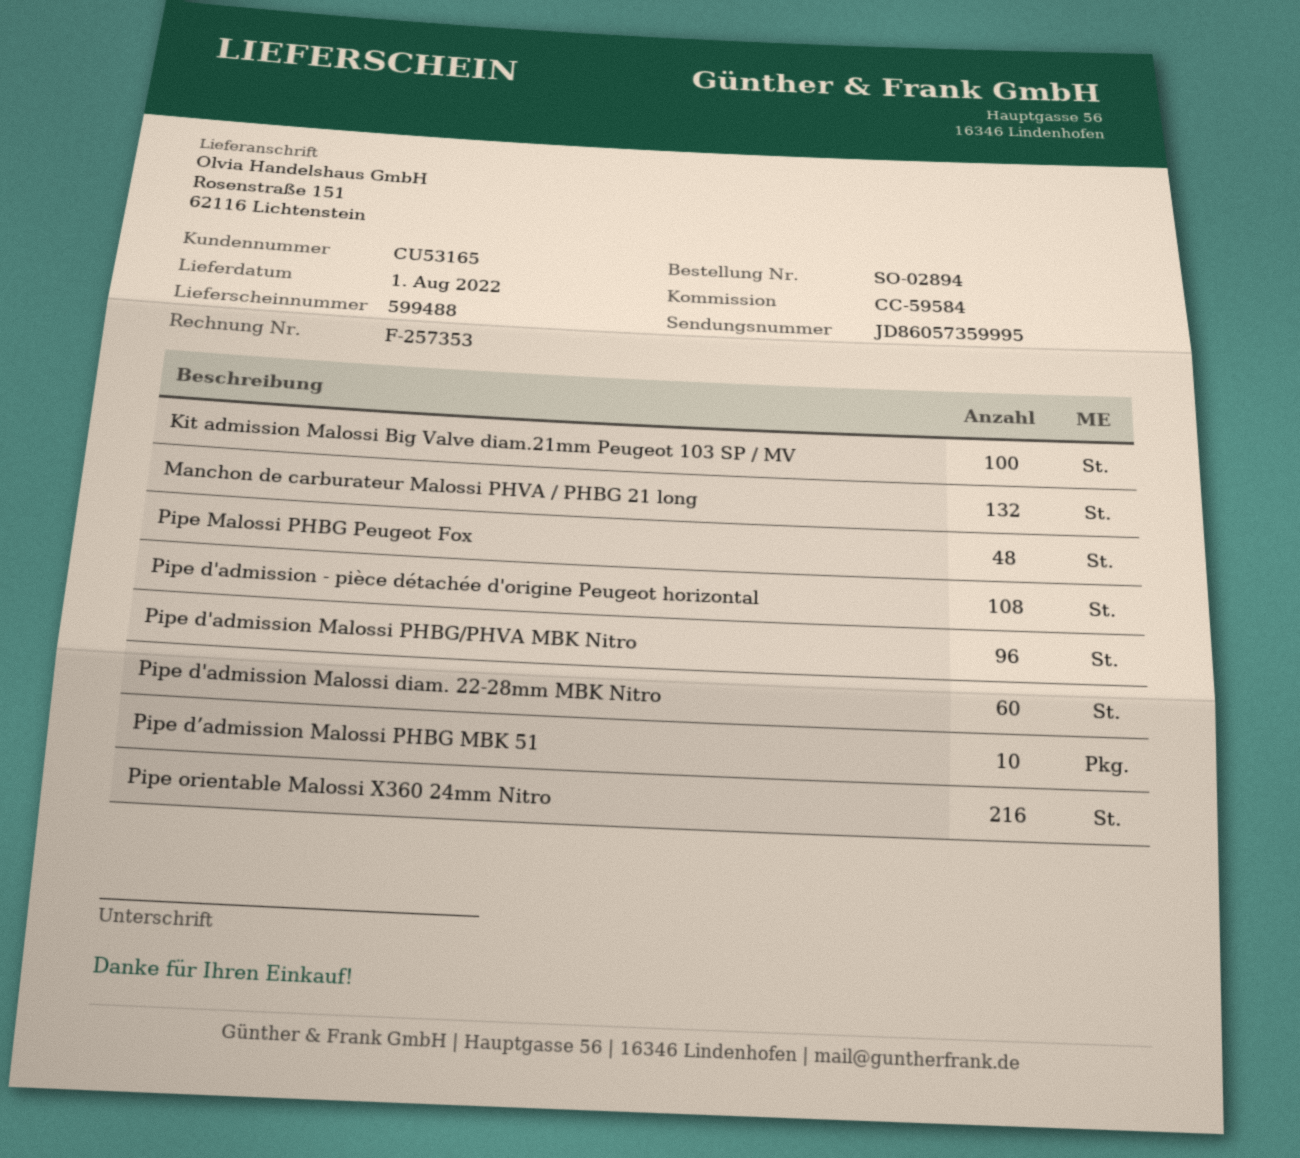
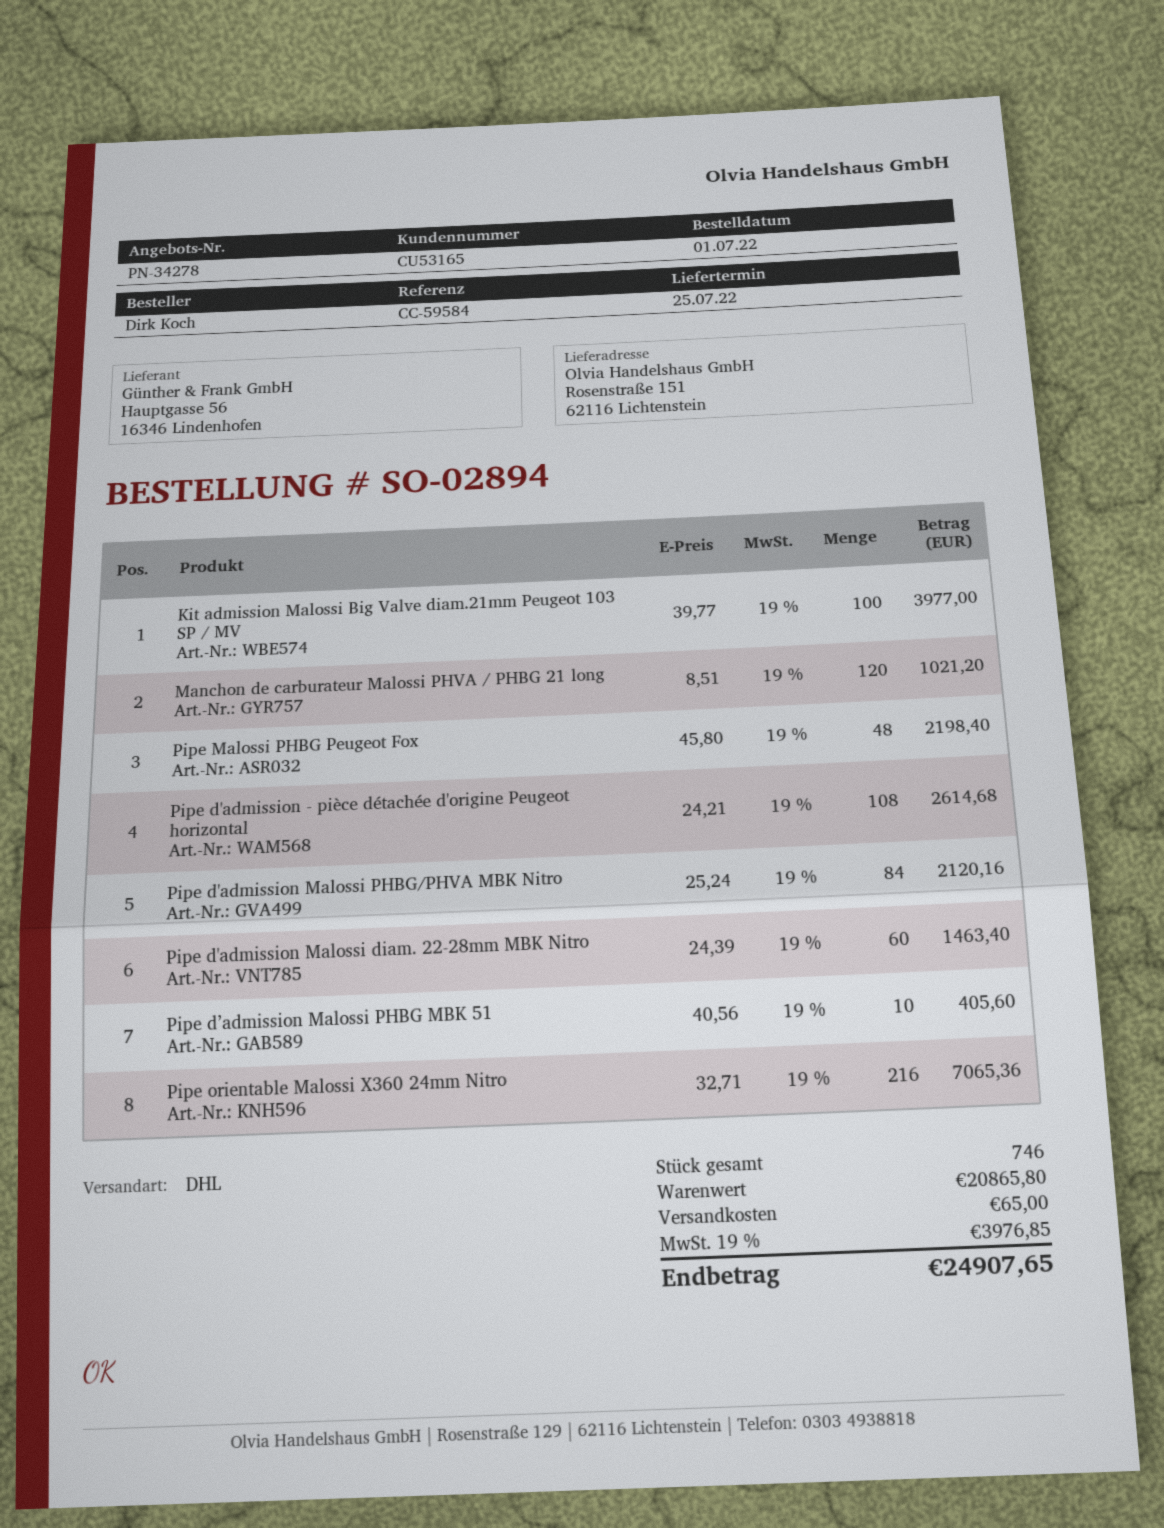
delivery date: 2022-08-01 -> 2022-07-25
Manchon de carburateur Malossi PHVA / PHBG 21 long: 132 -> 120
Pipe d'admission Malossi PHBG/PHVA MBK Nitro: 96 -> 84

